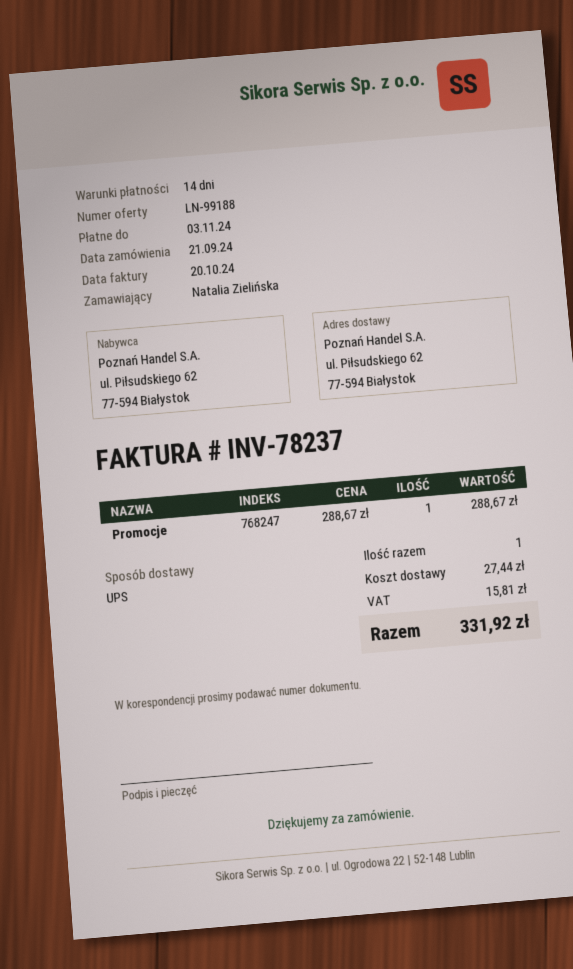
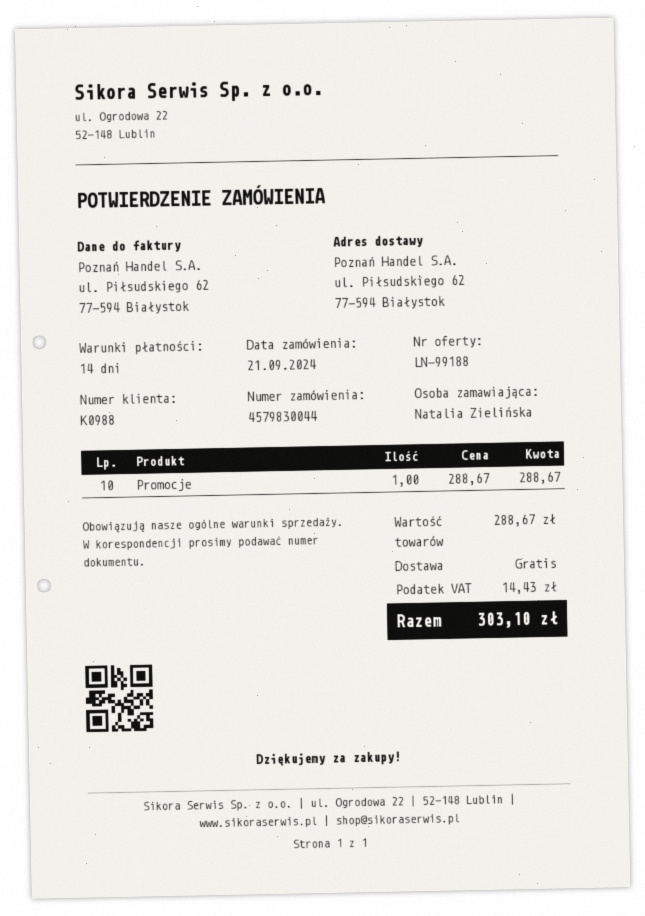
shipping: 27.44 -> 0.00
tax: 15.81 -> 14.43
total: 331.92 -> 303.10

